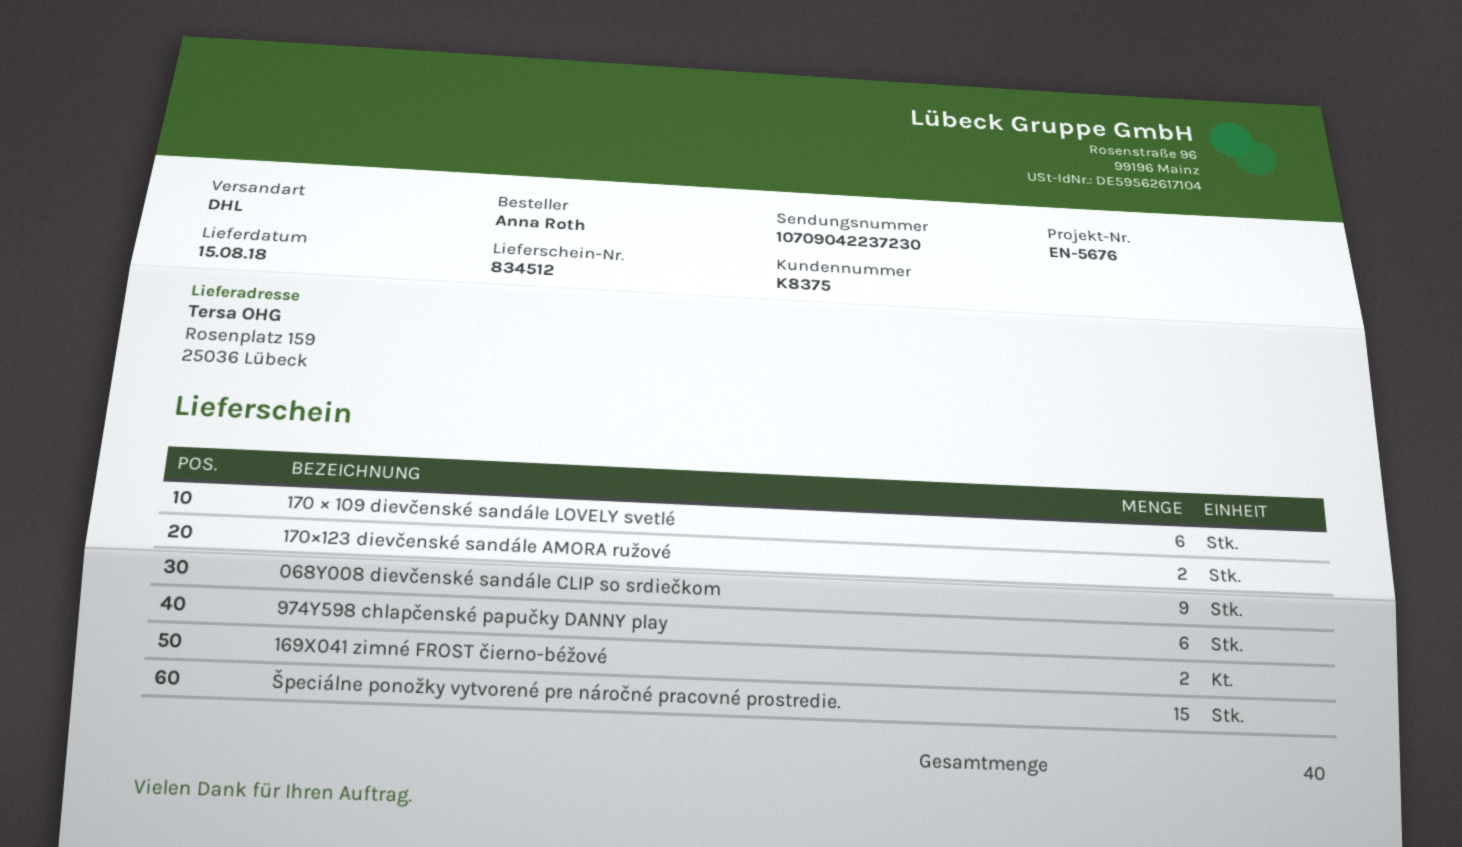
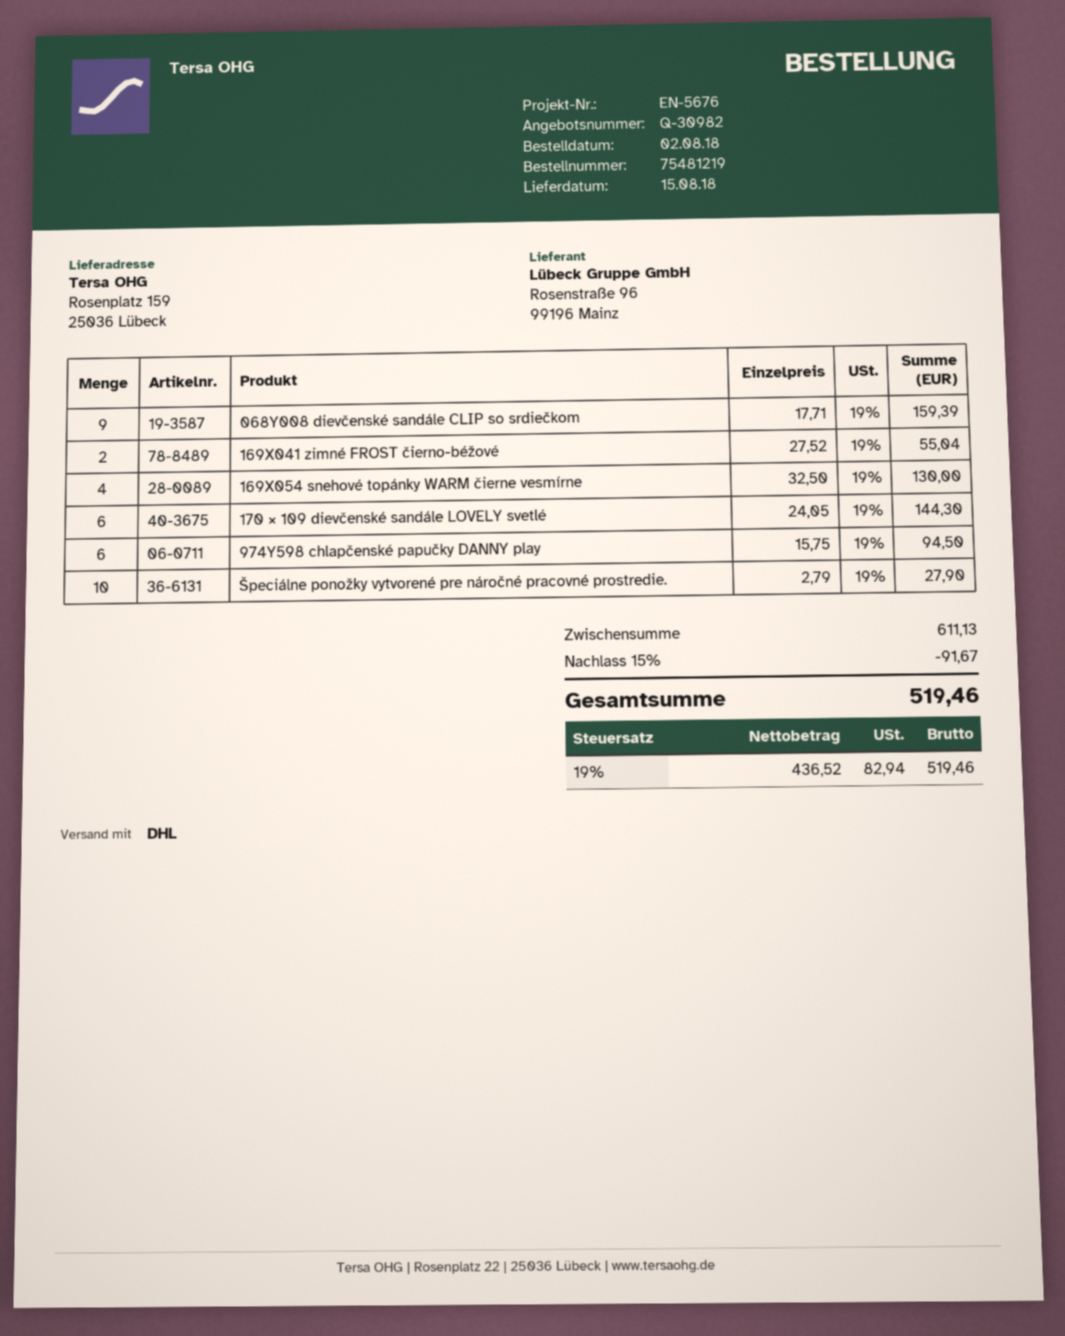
170×123 dievčenské sandále AMORA ružové: 2 -> none
Špeciálne ponožky vytvorené pre náročné pracovné prostredie.: 15 -> 10
169X054 snehové topánky WARM čierne vesmírne: none -> 4

